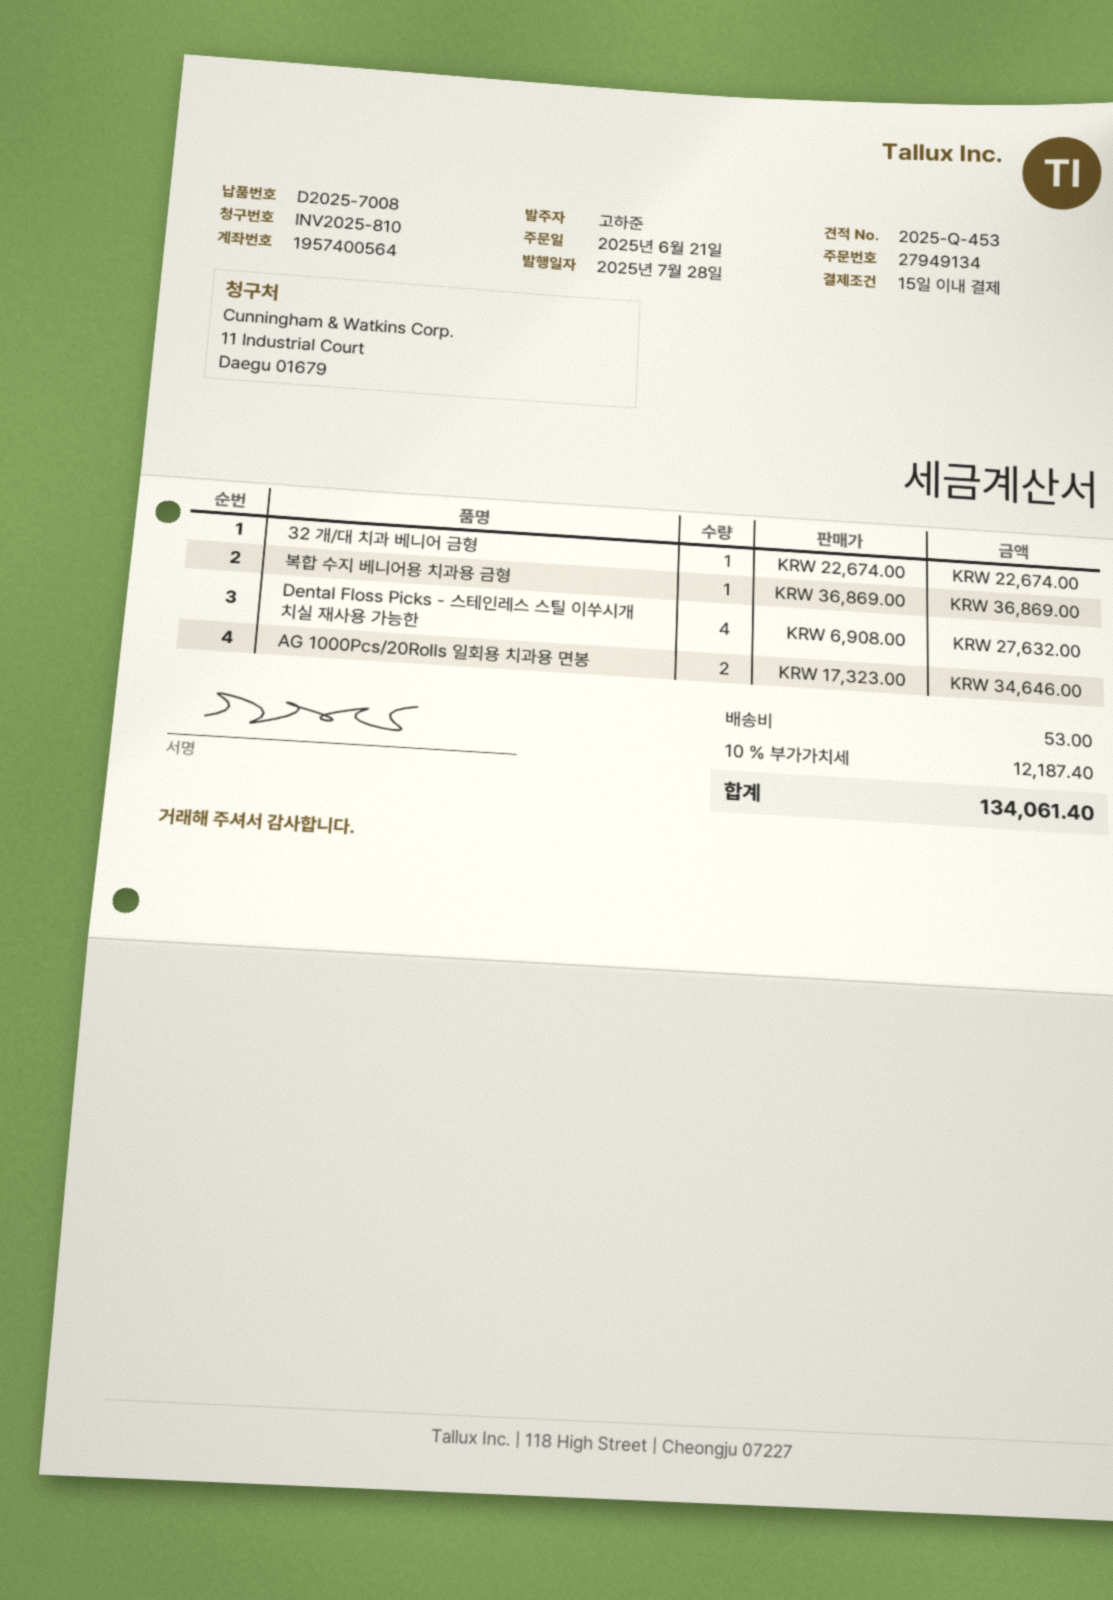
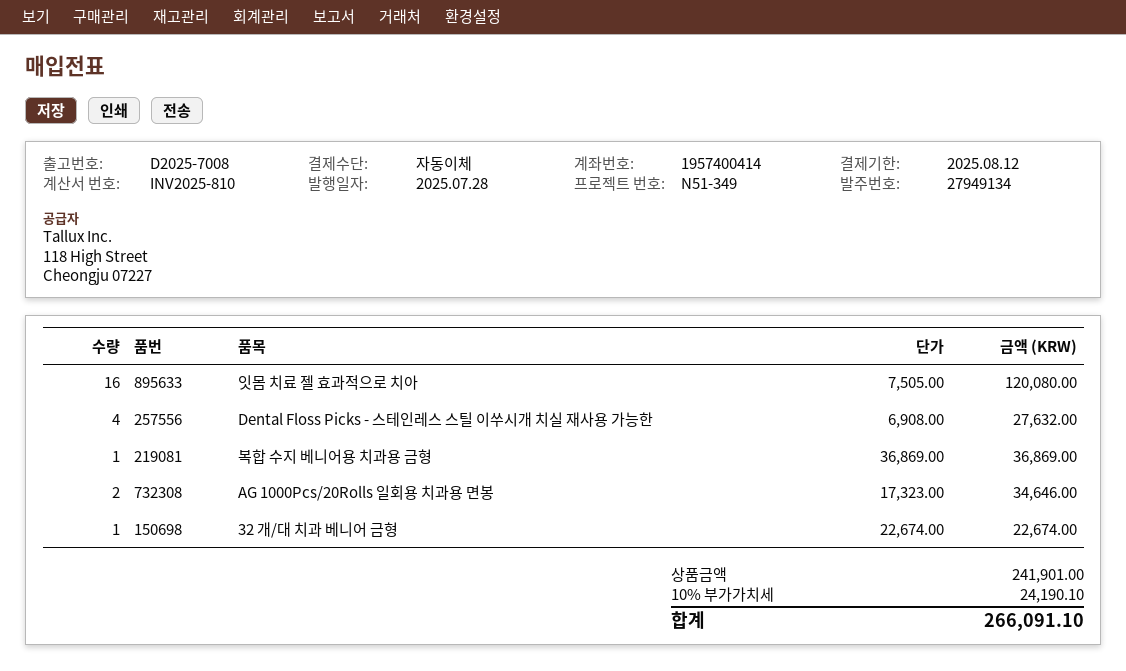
bank account: 1957400564 -> 1957400414
잇몸 치료 젤 효과적으로 치아: none -> 16 x 7505.00 = 120080.00
shipping: 53.00 -> none
tax: 10% = 12187.40 -> 10% = 24190.10
total: 134061.40 -> 266091.10

